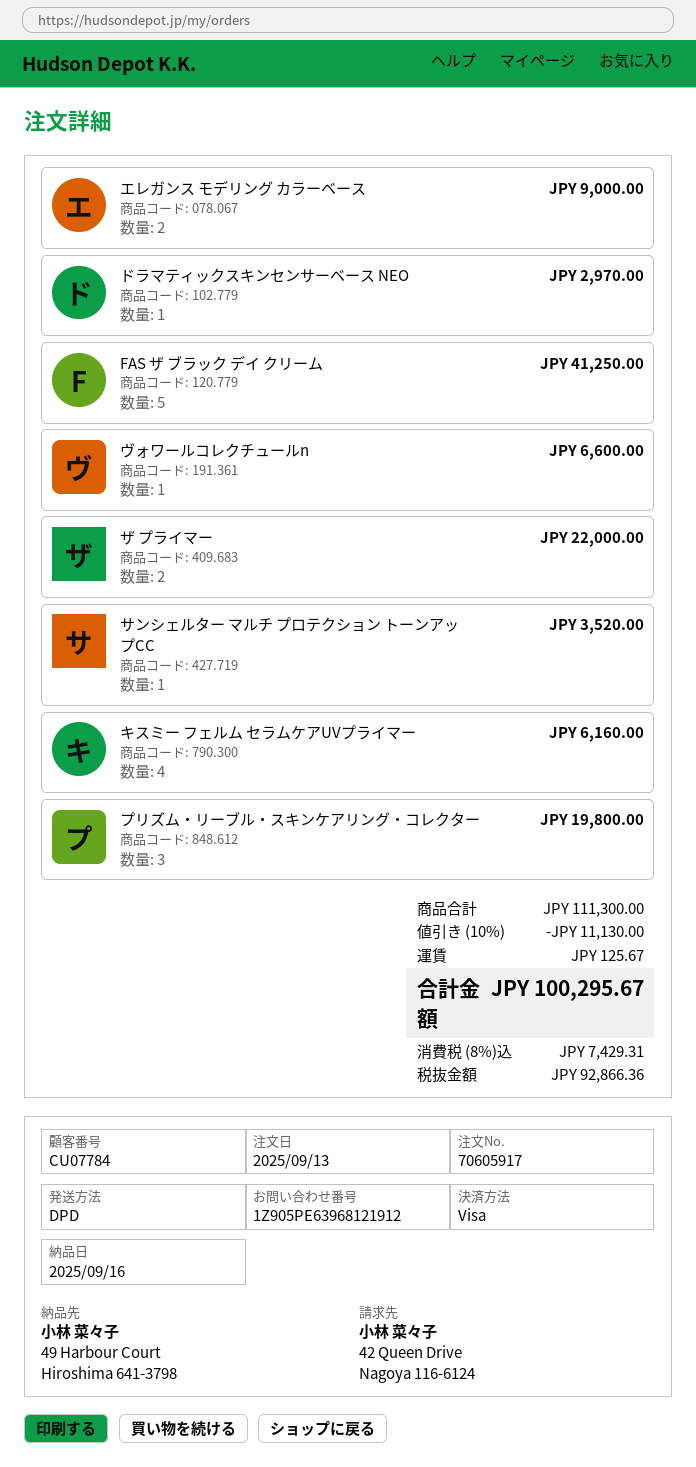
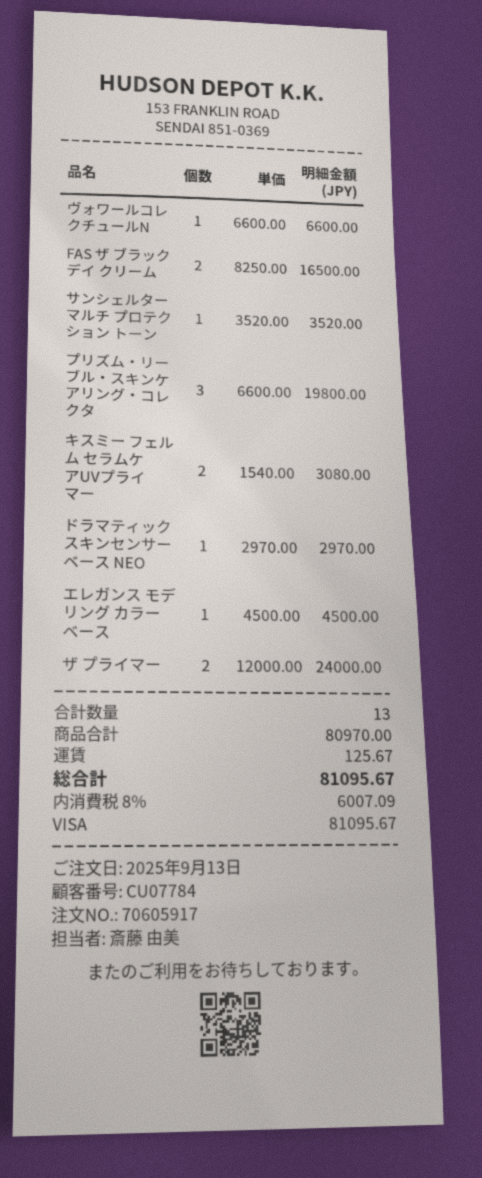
エレガンス モデリング カラーベース: 2 for 9000.00 -> 1 for 4500.00
FAS ザ ブラック デイ クリーム: 5 for 41250.00 -> 2 for 16500.00
ザ プライマー: 2 for 22000.00 -> 2 for 24000.00
キスミー フェルム セラムケアUVプライマー: 4 for 6160.00 -> 2 for 3080.00
subtotal: 111300.00 -> 80970.00
discount: 10% = 11130.00 -> none
tax: 8% = 7429.31 -> 8% = 6007.09
total: 100295.67 -> 81095.67

